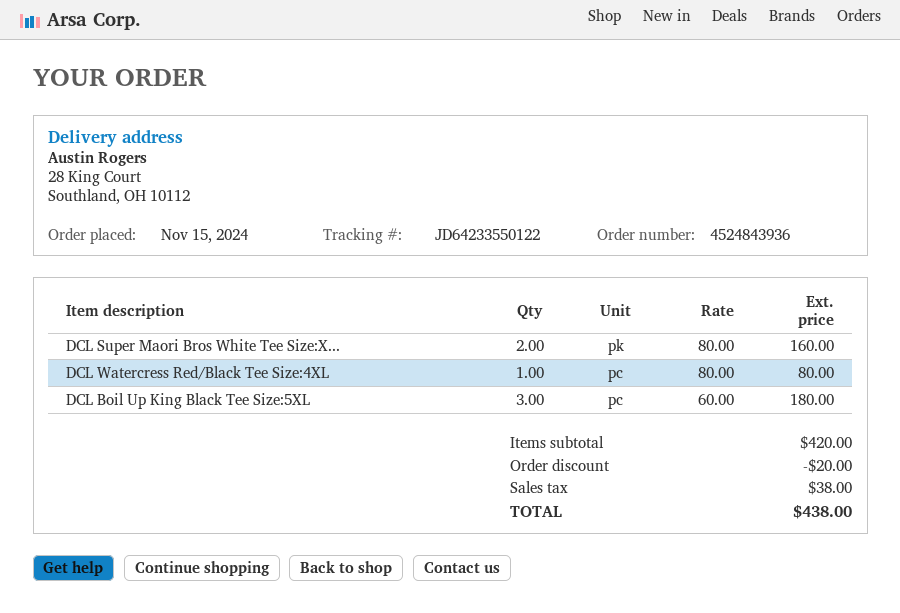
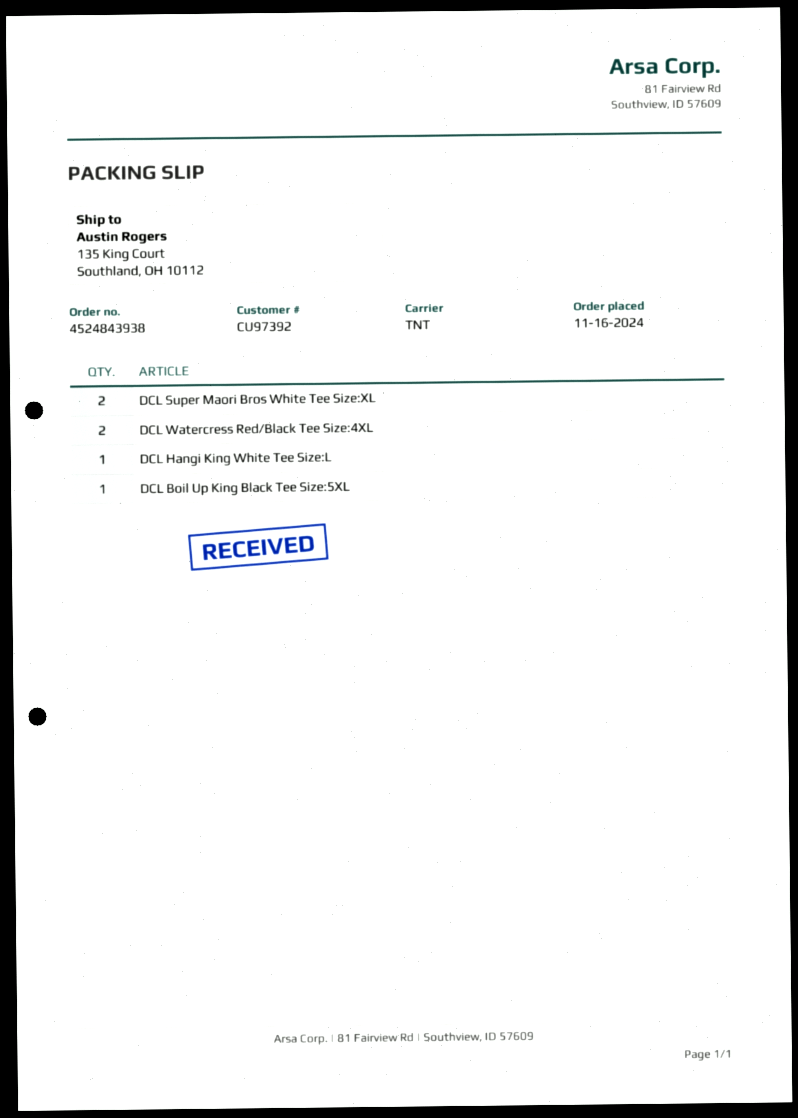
order number: 4524843936 -> 4524843938
order date: 2024-11-15 -> 2024-11-16
ship to: 28 King Court, Southland, OH 10112 -> 135 King Court, Southland, OH 10112
DCL Watercress Red/Black Tee Size:4XL: 1 -> 2
DCL Boil Up King Black Tee Size:5XL: 3 -> 1
DCL Hangi King White Tee Size:L: none -> 1

